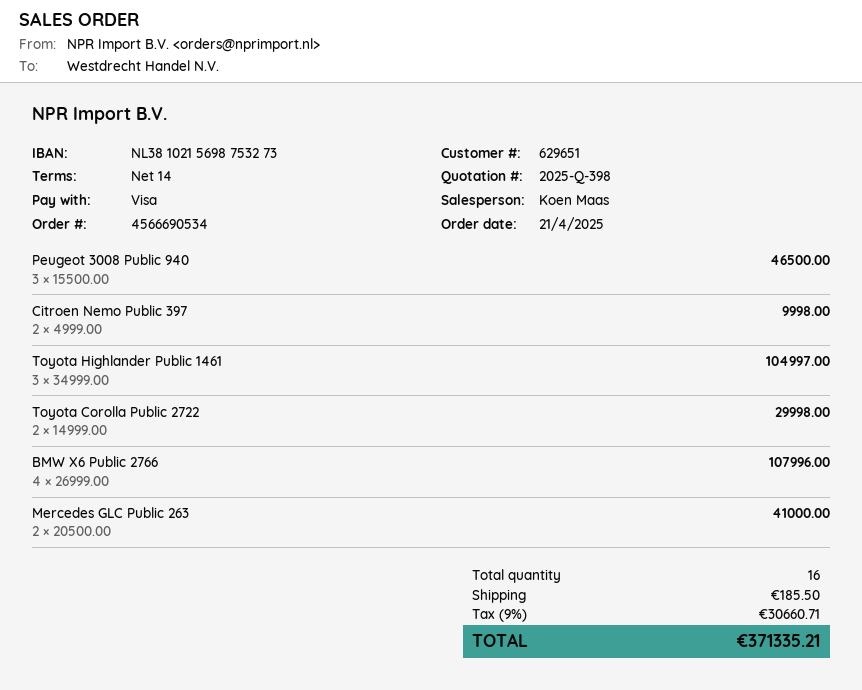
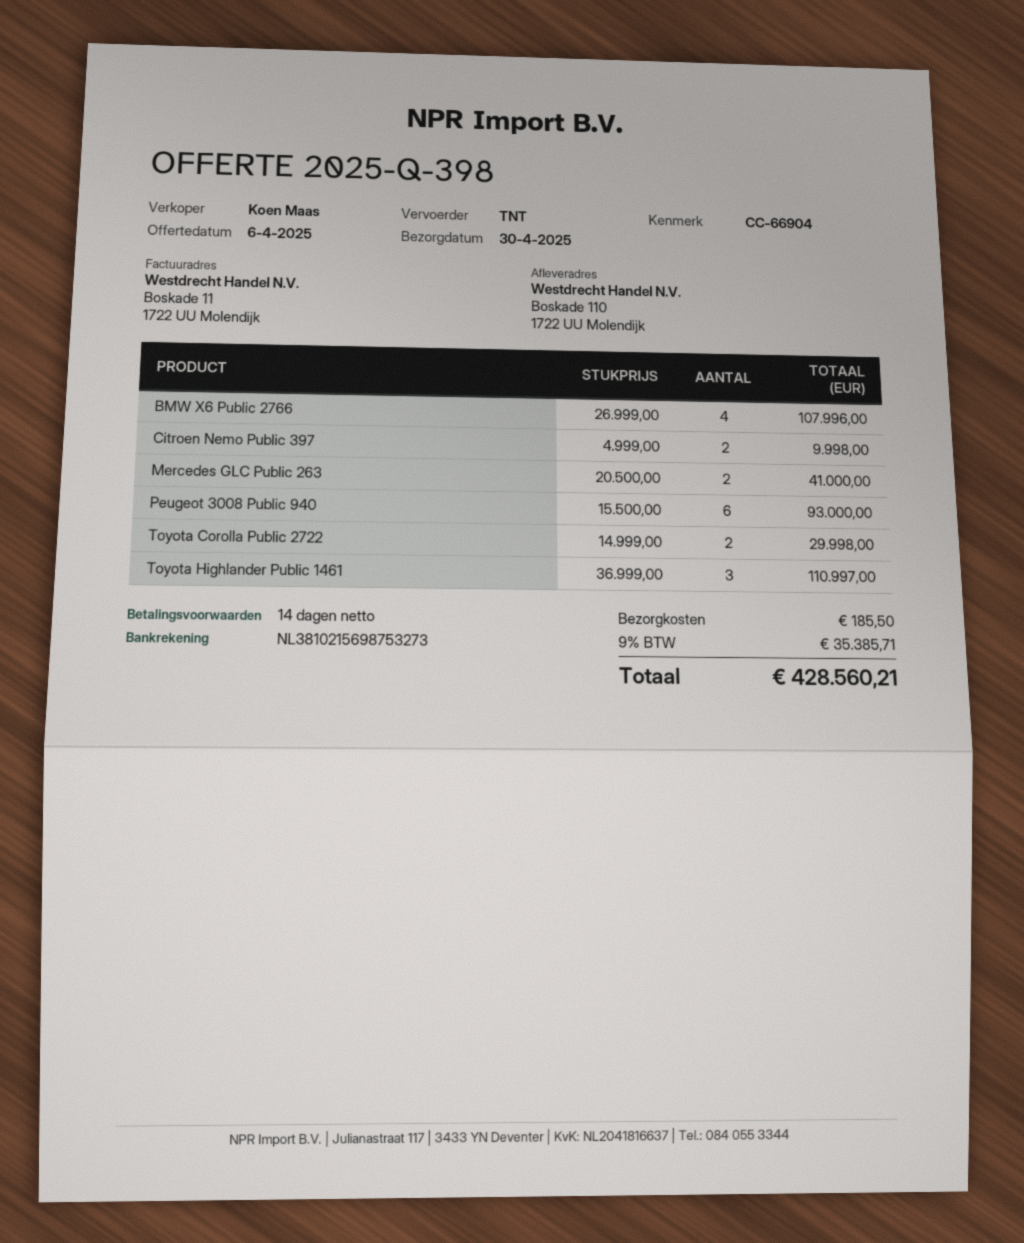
Peugeot 3008 Public 940: 3 x 15500.00 = 46500.00 -> 6 x 15500.00 = 93000.00
Toyota Highlander Public 1461: 3 x 34999.00 = 104997.00 -> 3 x 36999.00 = 110997.00
tax: 9% = 30660.71 -> 9% = 35385.71
total: 371335.21 -> 428560.21

